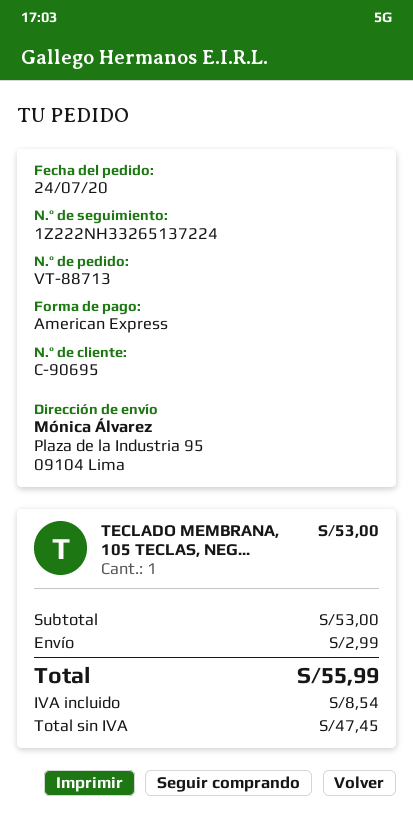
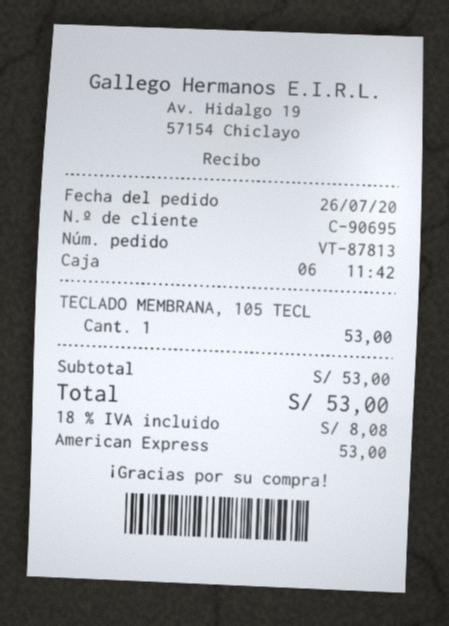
order number: VT-88713 -> VT-87813
order date: 2020-07-24 -> 2020-07-26
shipping: 2.99 -> none
tax: 8.54 -> 8.08
total: 55.99 -> 53.00

